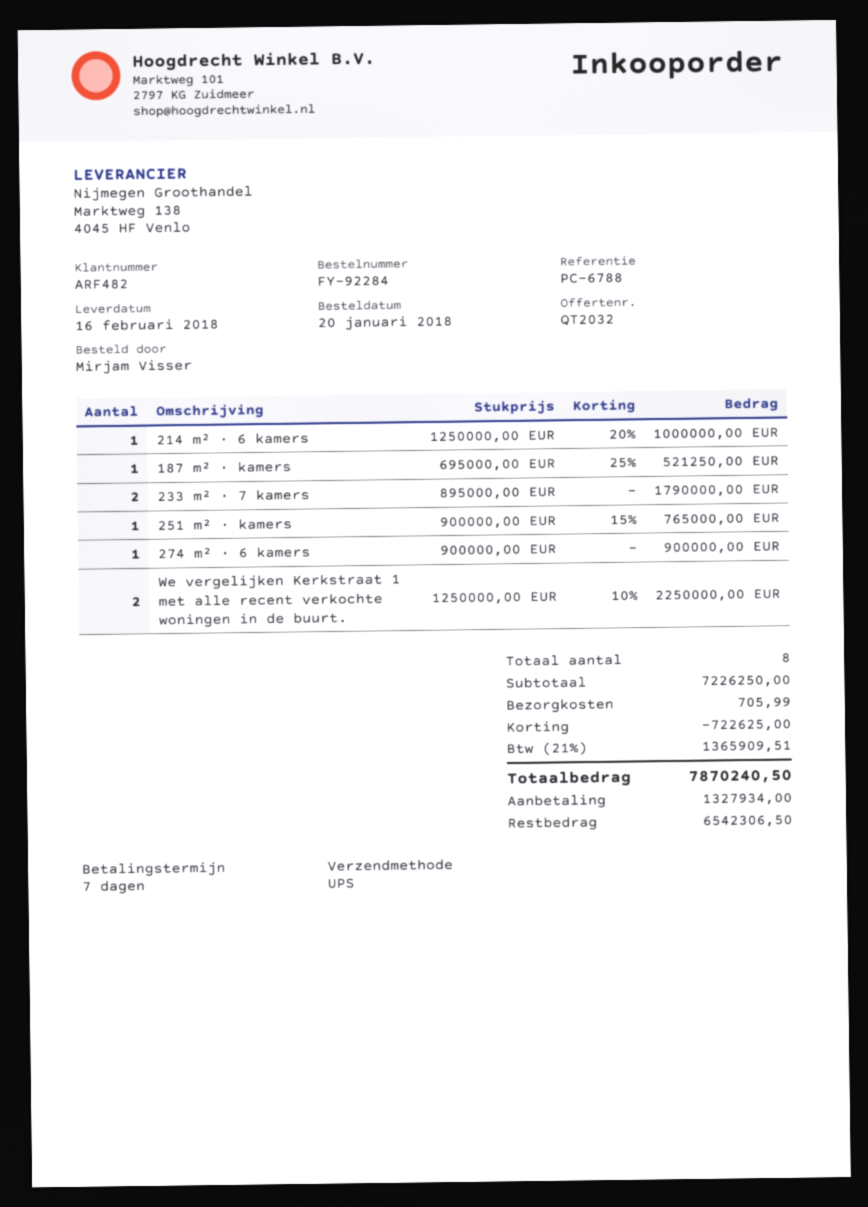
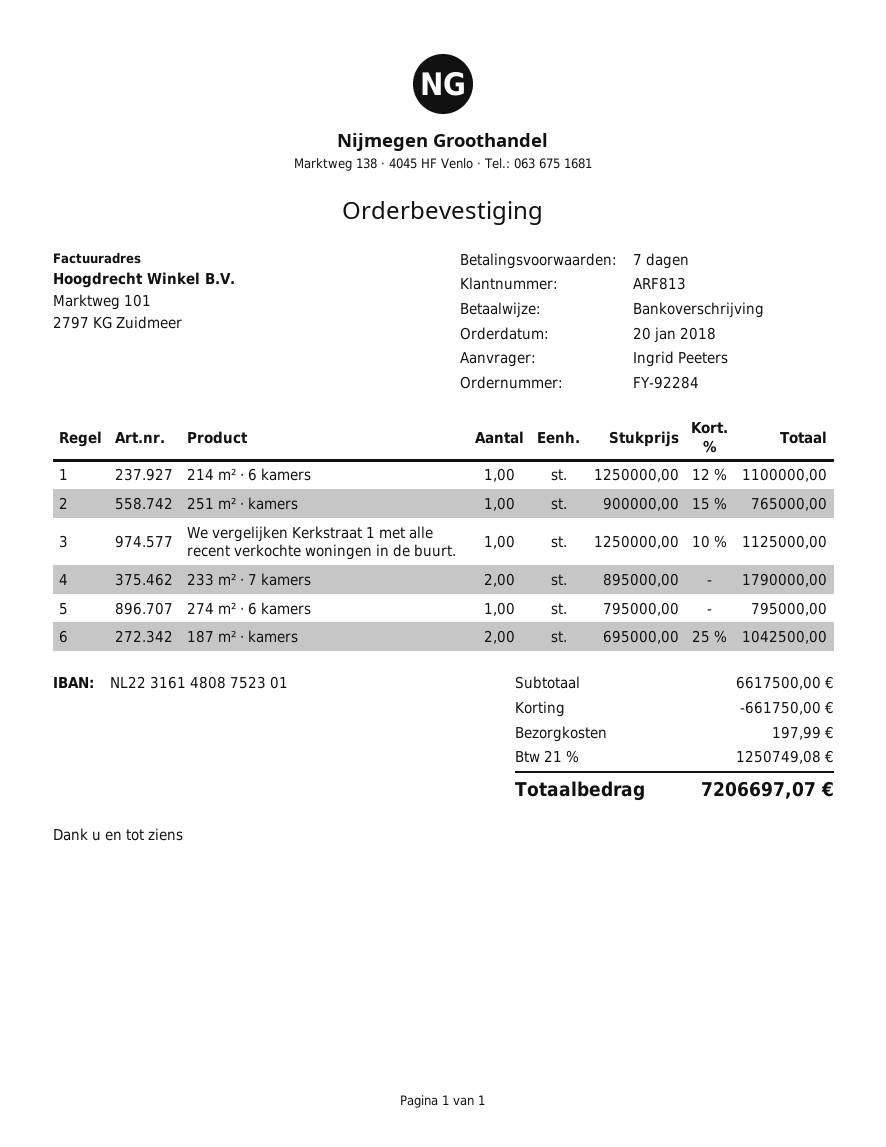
customer number: ARF482 -> ARF813
ordered by: Mirjam Visser -> Ingrid Peeters
214 m² · 6 kamers: 1 x 1250000.00 - 20% = 1000000.00 -> 1 x 1250000.00 - 12% = 1100000.00
187 m² · kamers: 1 x 695000.00 - 25% = 521250.00 -> 2 x 695000.00 - 25% = 1042500.00
274 m² · 6 kamers: 1 x 900000.00 = 900000.00 -> 1 x 795000.00 = 795000.00
We vergelijken Kerkstraat 1 met alle recent verkochte woningen in de buurt.: 2 x 1250000.00 - 10% = 2250000.00 -> 1 x 1250000.00 - 10% = 1125000.00
subtotal: 7226250.00 -> 6617500.00
discount: 722625.00 -> 661750.00
shipping: 705.99 -> 197.99
tax: 21% = 1365909.51 -> 21% = 1250749.08
total: 7870240.50 -> 7206697.07

